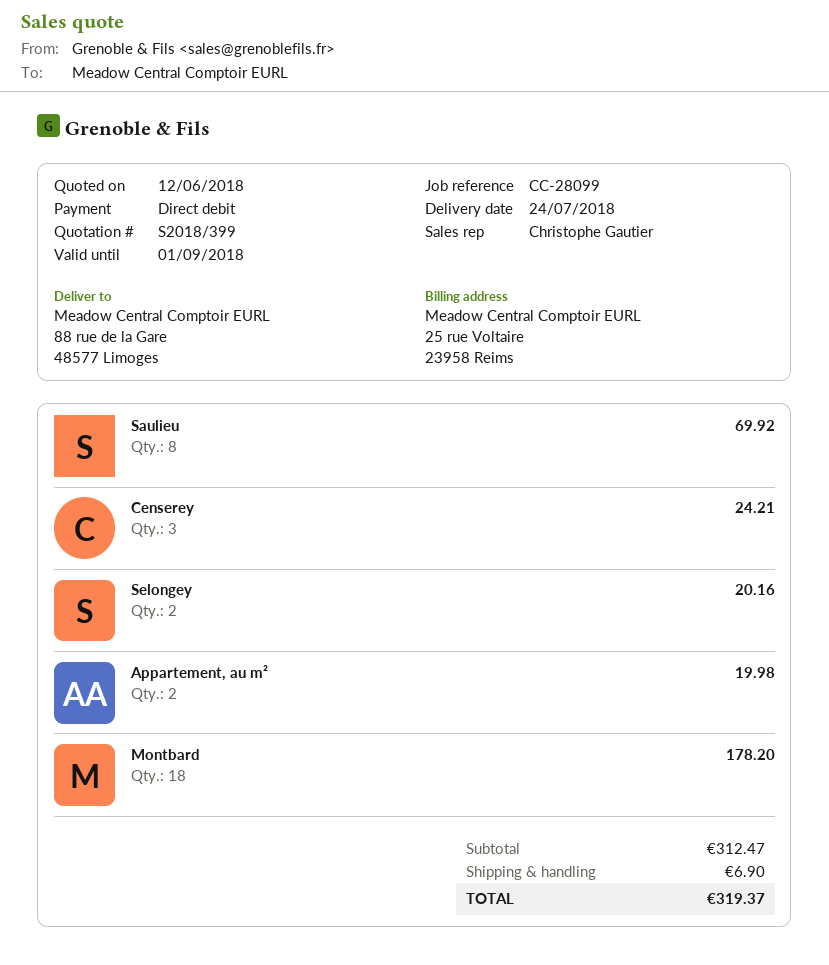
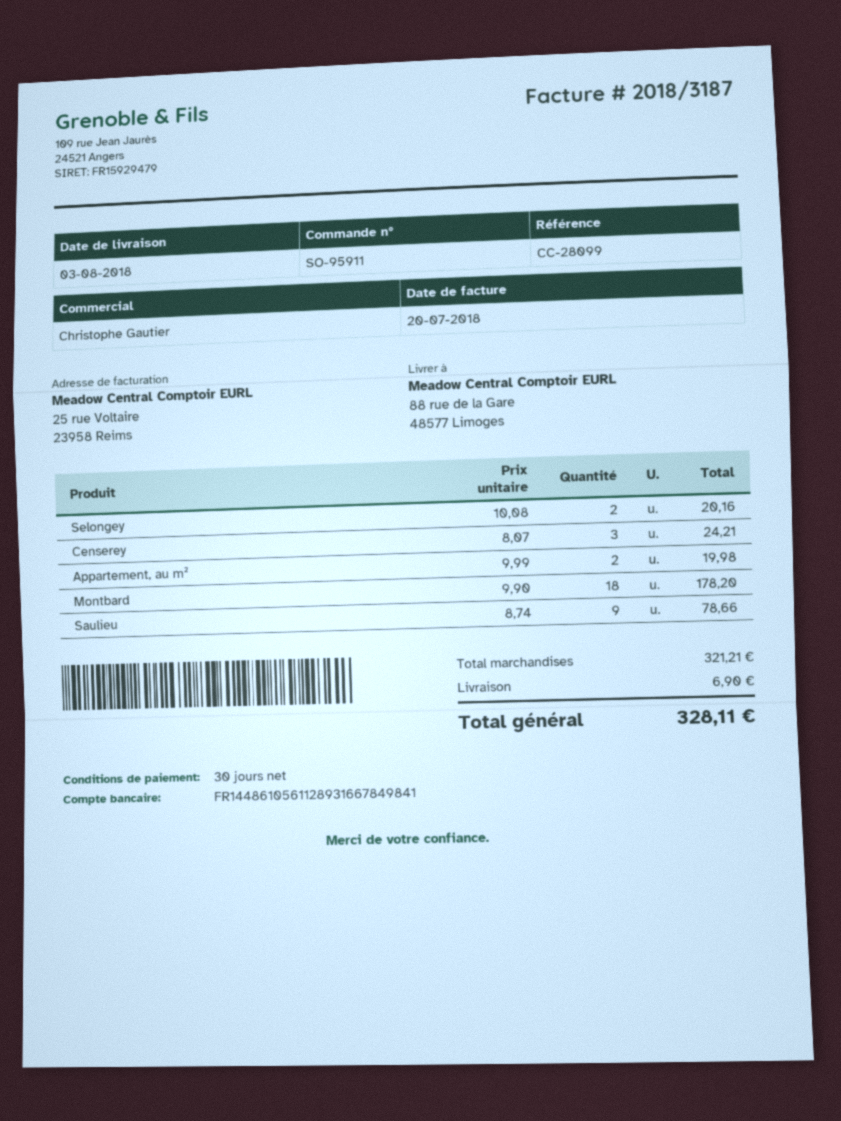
delivery date: 2018-07-24 -> 2018-08-03
Saulieu: 8 for 69.92 -> 9 for 78.66
subtotal: 312.47 -> 321.21
total: 319.37 -> 328.11

